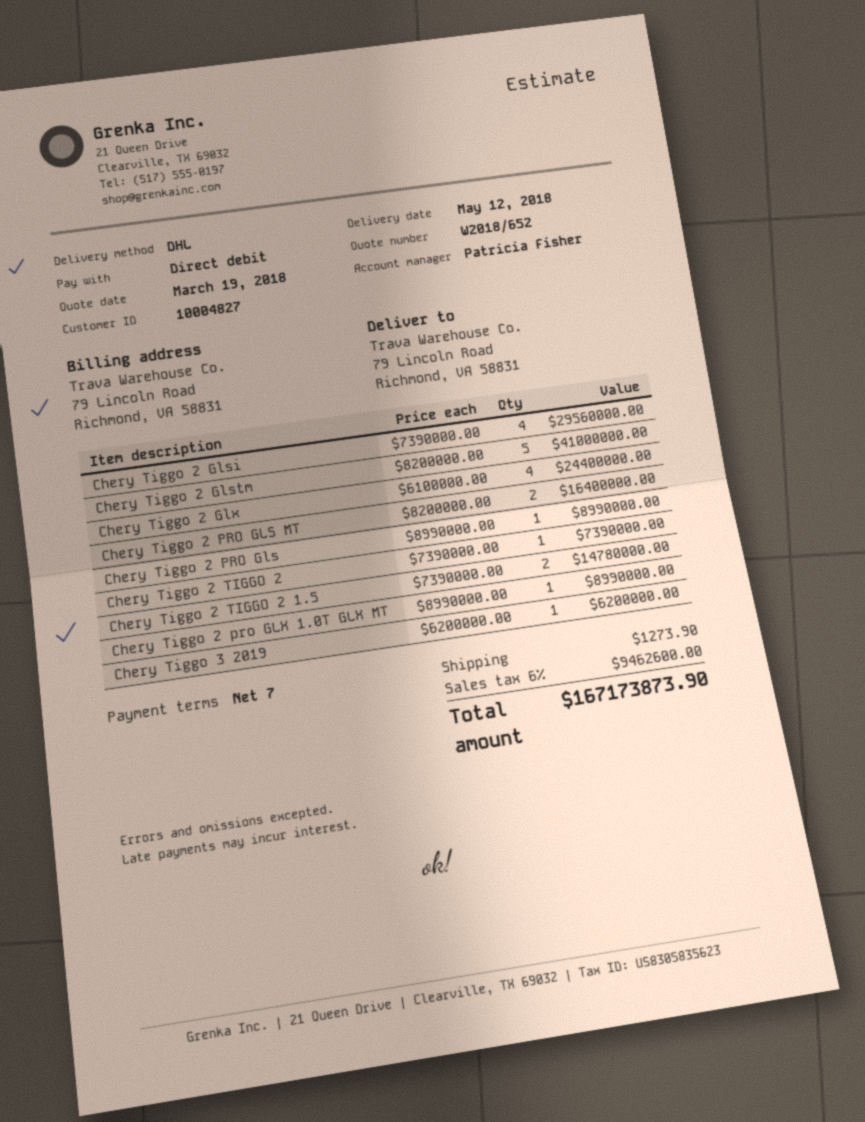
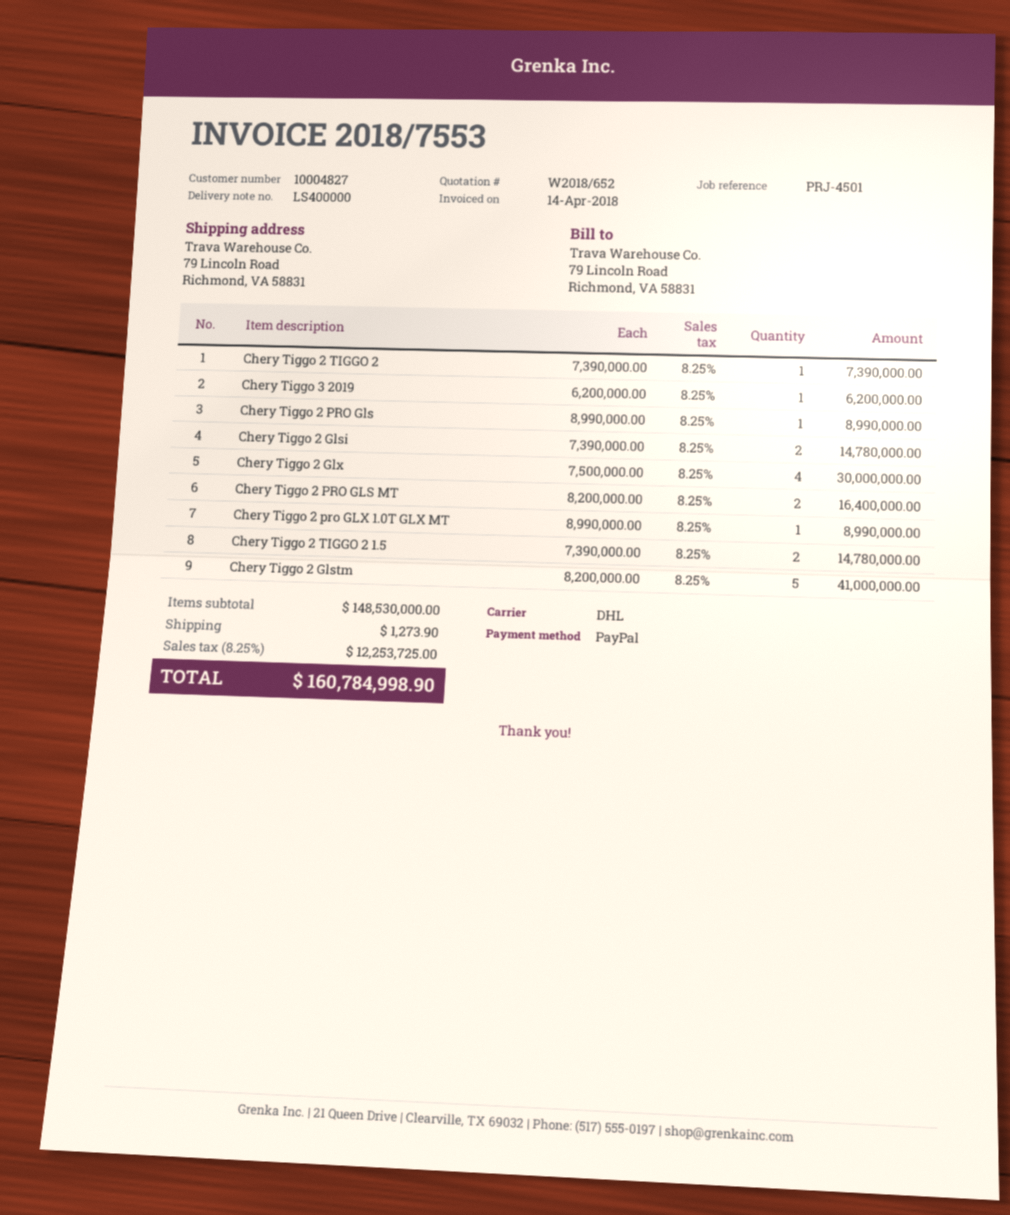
payment method: direct debit -> PayPal
Chery Tiggo 2 Glsi: 4 x 7390000.00 = 29560000.00 -> 2 x 7390000.00 = 14780000.00
Chery Tiggo 2 Glx: 4 x 6100000.00 = 24400000.00 -> 4 x 7500000.00 = 30000000.00
tax: 6% = 9462600.00 -> 8.25% = 12253725.00
total: 167173873.90 -> 160784998.90

